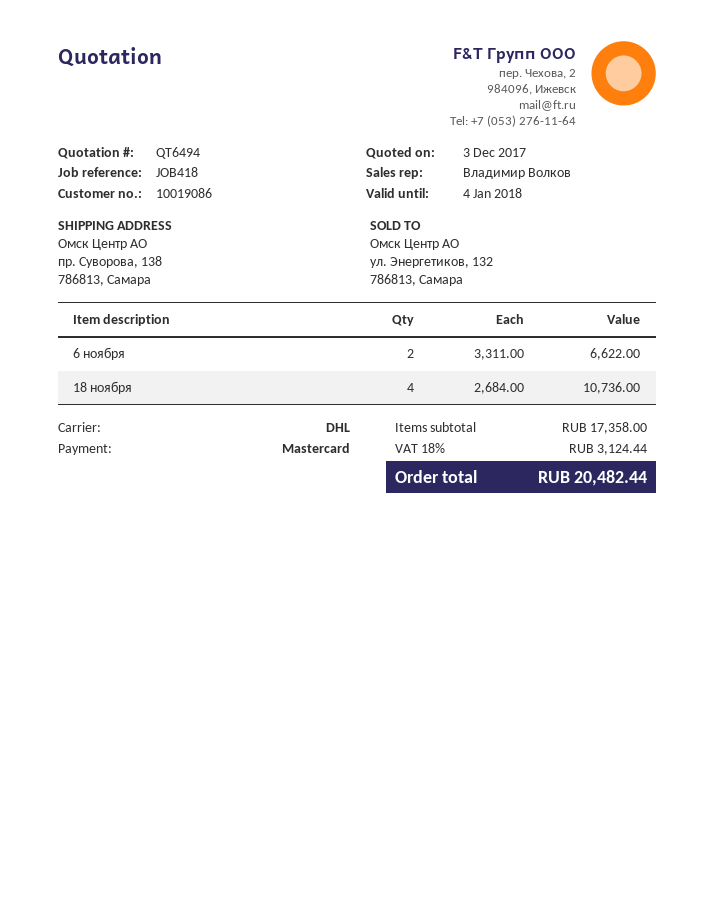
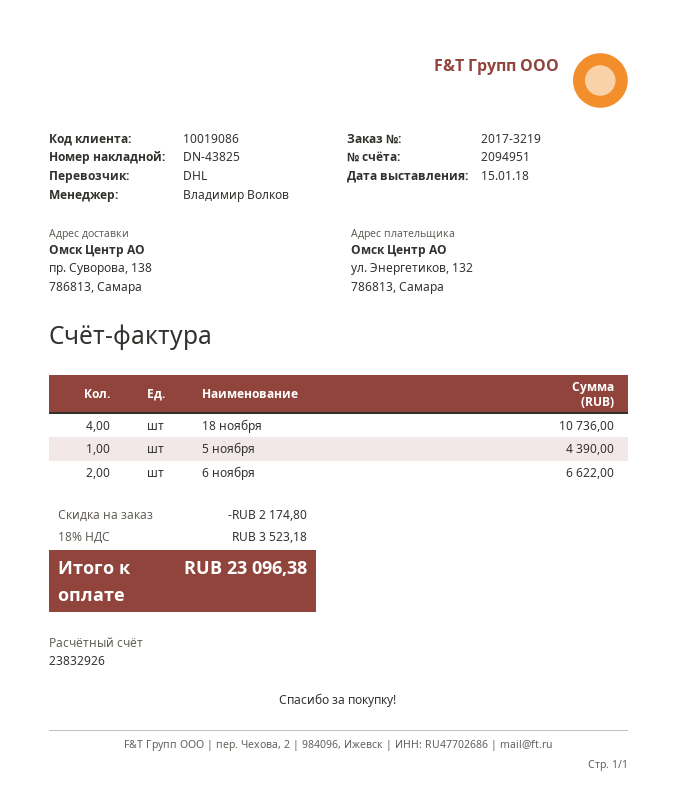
5 ноября: none -> 1 for 4390.00
discount: none -> 2174.80
tax: 18% = 3124.44 -> 18% = 3523.18
total: 20482.44 -> 23096.38

